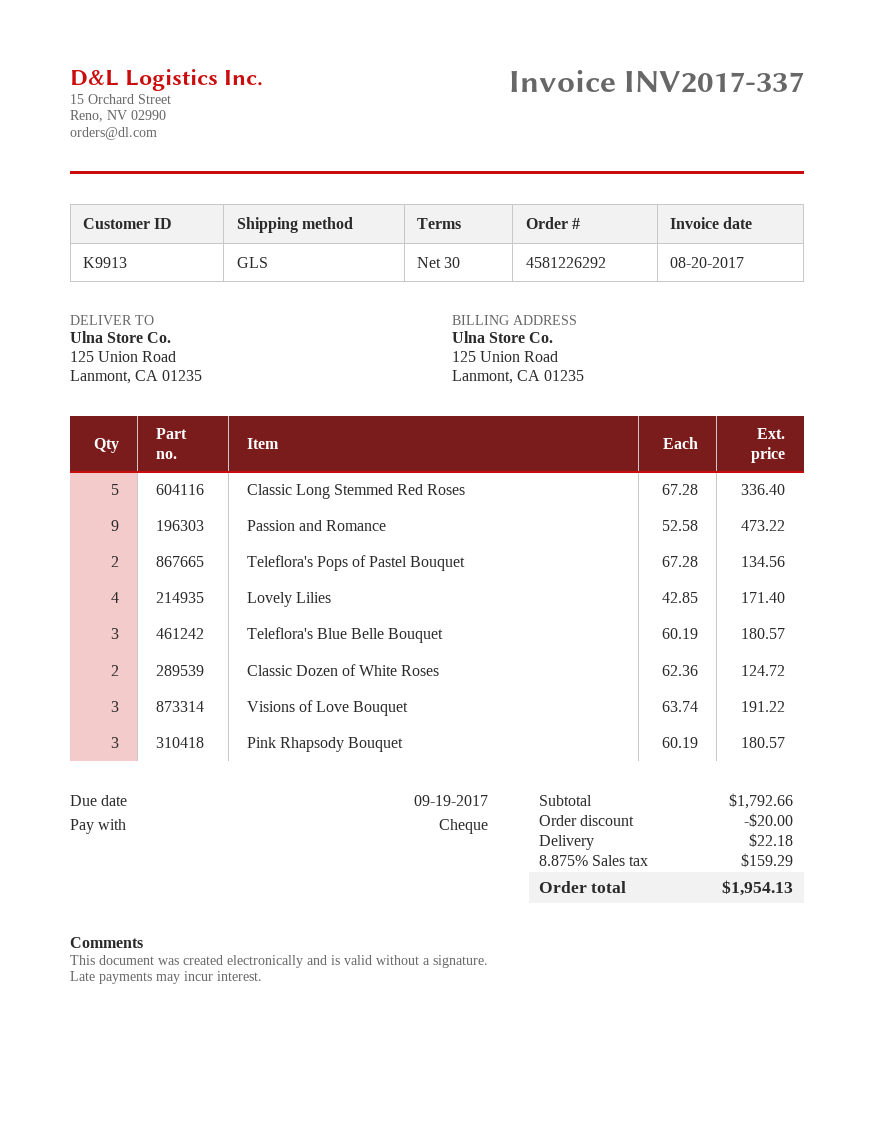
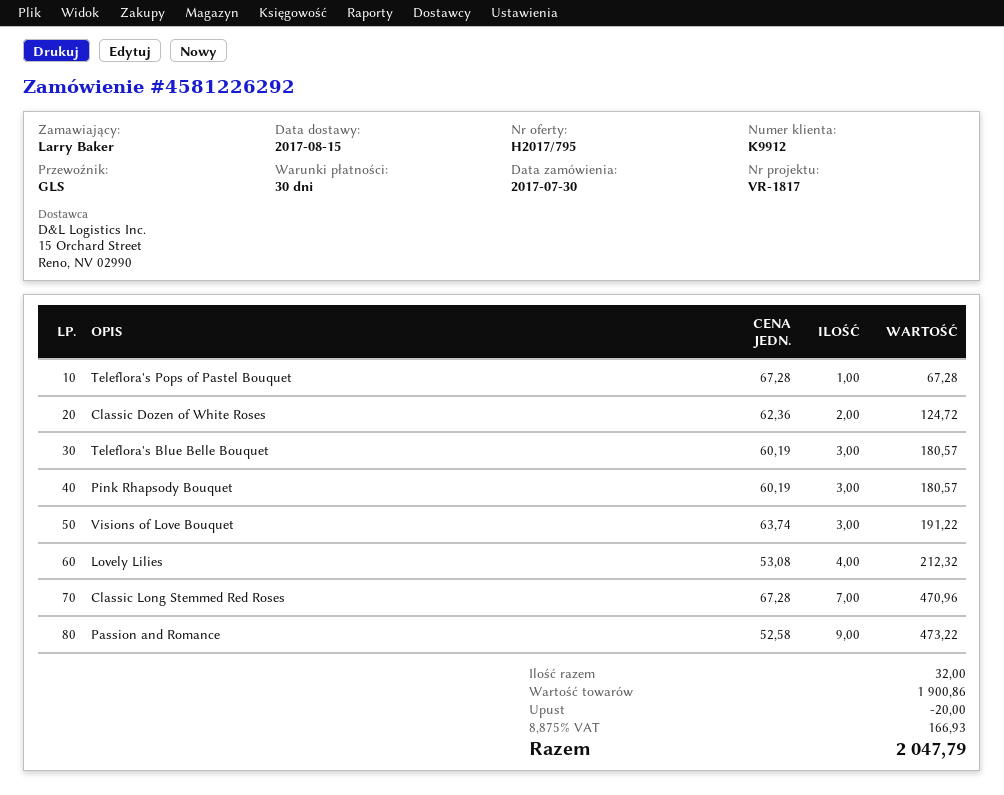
customer number: K9913 -> K9912
Classic Long Stemmed Red Roses: 5 x 67.28 = 336.40 -> 7 x 67.28 = 470.96
Teleflora's Pops of Pastel Bouquet: 2 x 67.28 = 134.56 -> 1 x 67.28 = 67.28
Lovely Lilies: 4 x 42.85 = 171.40 -> 4 x 53.08 = 212.32
subtotal: 1792.66 -> 1900.86
shipping: 22.18 -> none
tax: 8.875% = 159.29 -> 8.875% = 166.93
total: 1954.13 -> 2047.79

